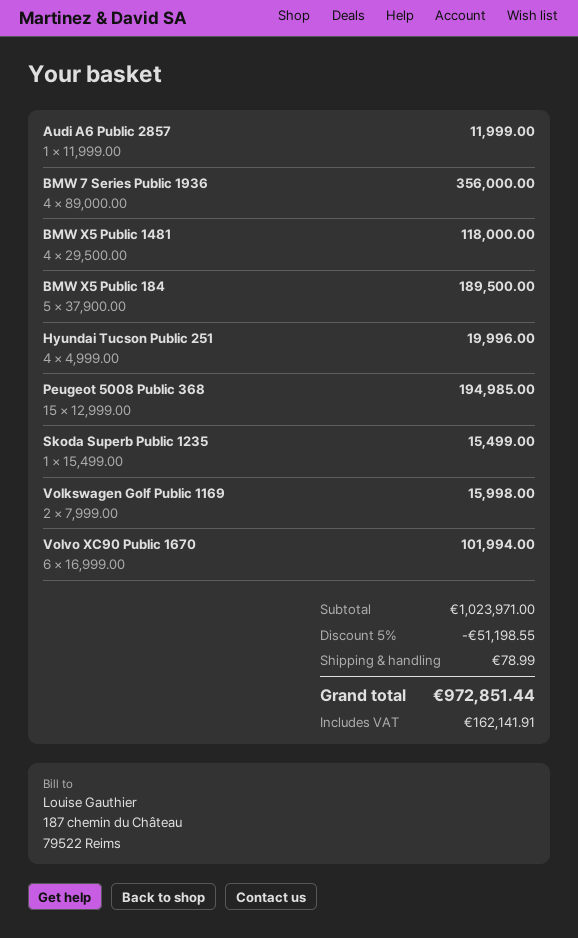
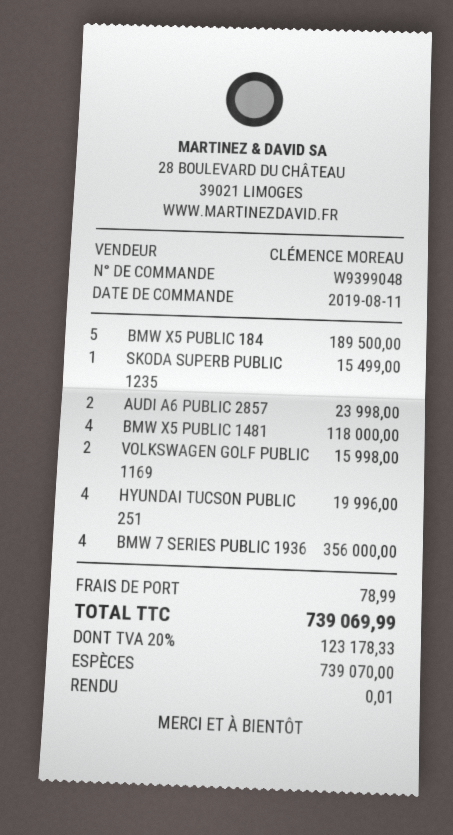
Audi A6 Public 2857: 1 for 11999.00 -> 2 for 23998.00
Peugeot 5008 Public 368: 15 for 194985.00 -> none
Volvo XC90 Public 1670: 6 for 101994.00 -> none
discount: 5% = 51198.55 -> none
tax: 162141.91 -> 123178.33
total: 972851.44 -> 739069.99

